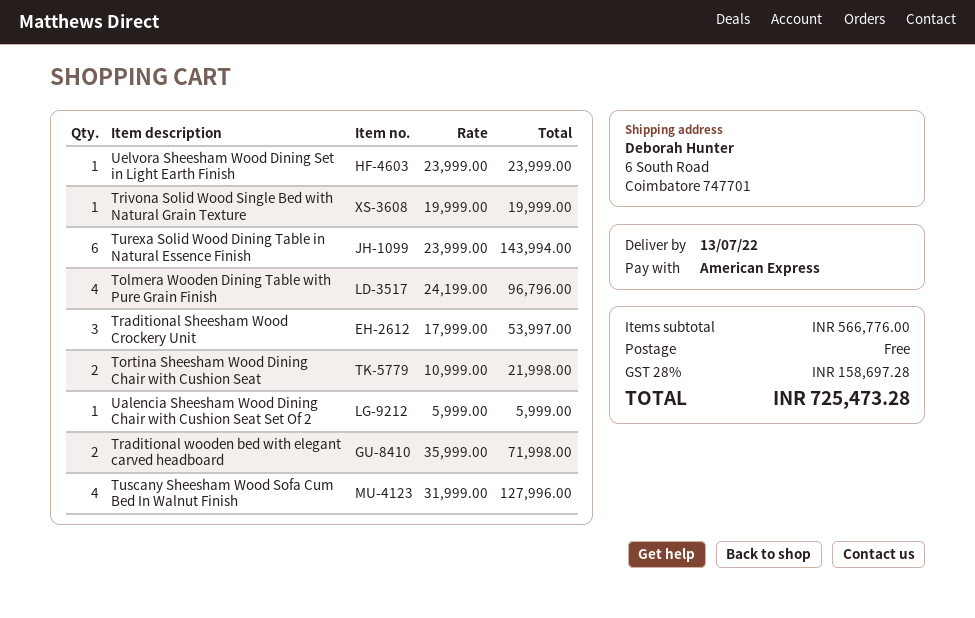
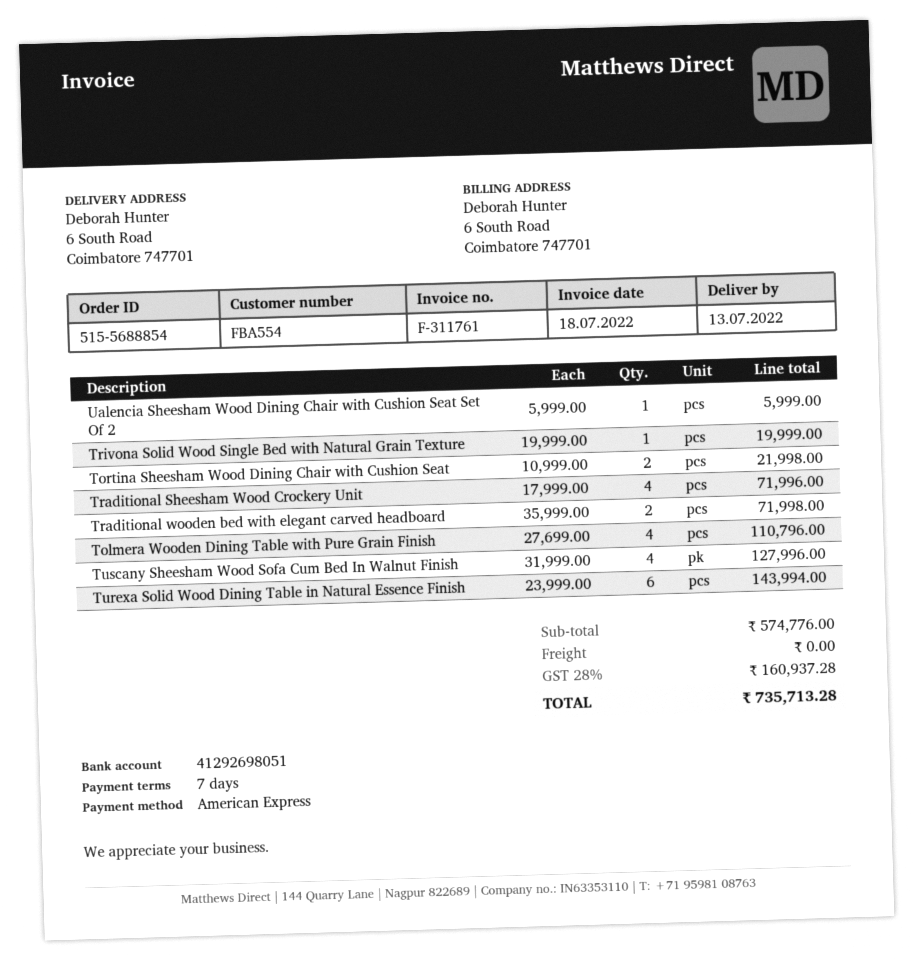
Uelvora Sheesham Wood Dining Set in Light Earth Finish: 1 x 23999.00 = 23999.00 -> none
Tolmera Wooden Dining Table with Pure Grain Finish: 4 x 24199.00 = 96796.00 -> 4 x 27699.00 = 110796.00
Traditional Sheesham Wood Crockery Unit: 3 x 17999.00 = 53997.00 -> 4 x 17999.00 = 71996.00
subtotal: 566776.00 -> 574776.00
tax: 28% = 158697.28 -> 28% = 160937.28
total: 725473.28 -> 735713.28

